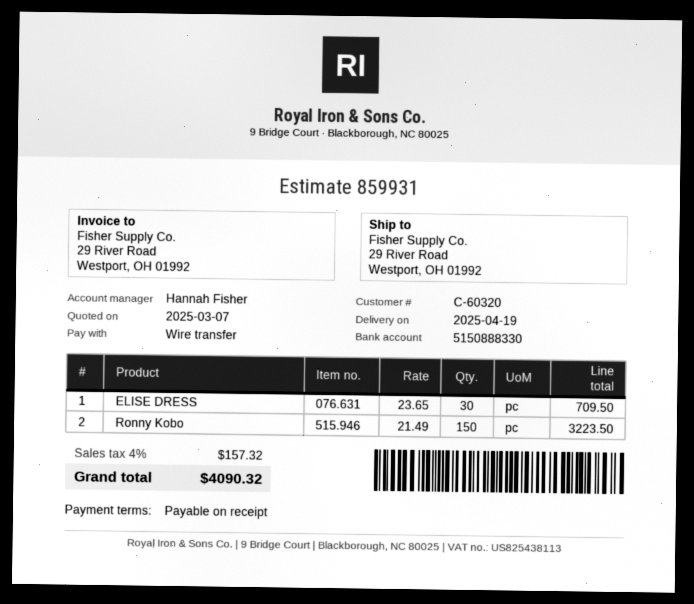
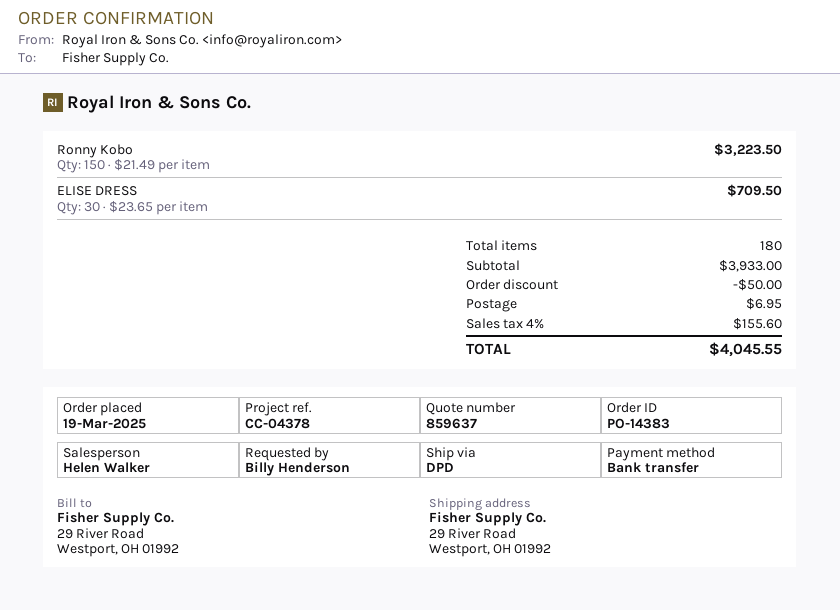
quote number: 859931 -> 859637
sales rep: Hannah Fisher -> Helen Walker
discount: none -> 50.00
shipping: none -> 6.95
tax: 4% = 157.32 -> 4% = 155.60
total: 4090.32 -> 4045.55

